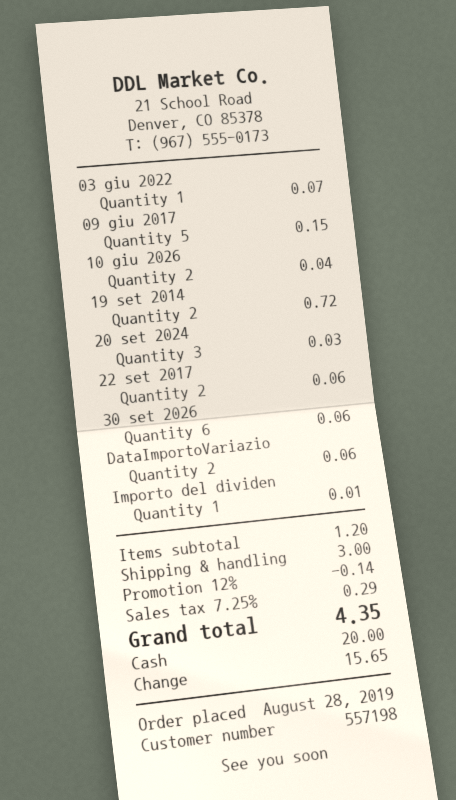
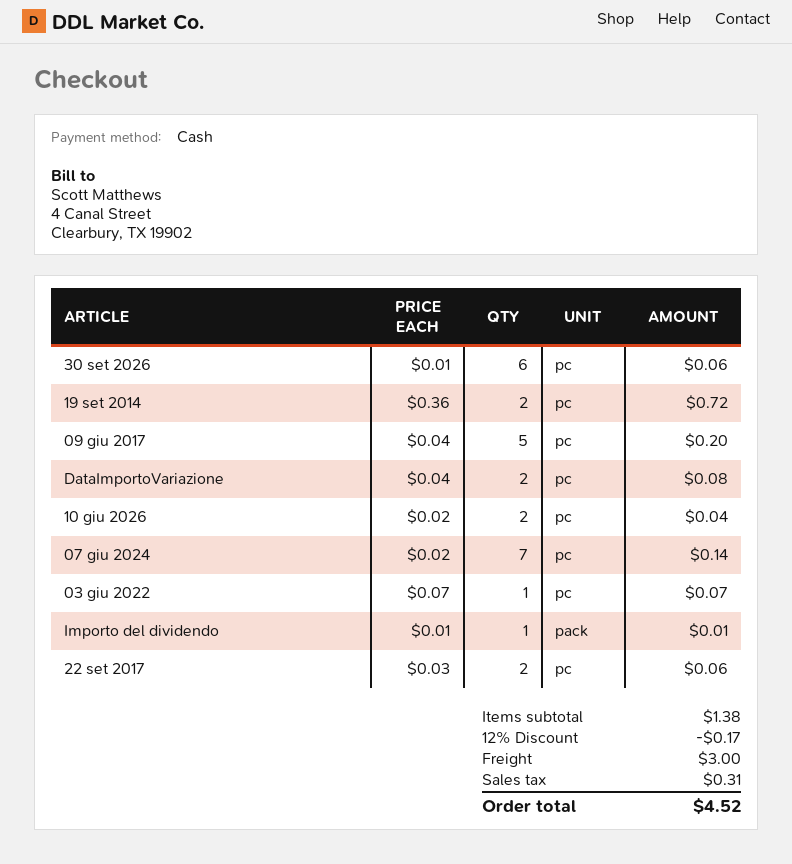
09 giu 2017: 5 for 0.15 -> 5 for 0.20
20 set 2024: 3 for 0.03 -> none
DataImportoVariazio: 2 for 0.06 -> 2 for 0.08
07 giu 2024: none -> 7 for 0.14
subtotal: 1.20 -> 1.38
discount: 12% = 0.14 -> 12% = 0.17
tax: 0.29 -> 0.31
total: 4.35 -> 4.52

